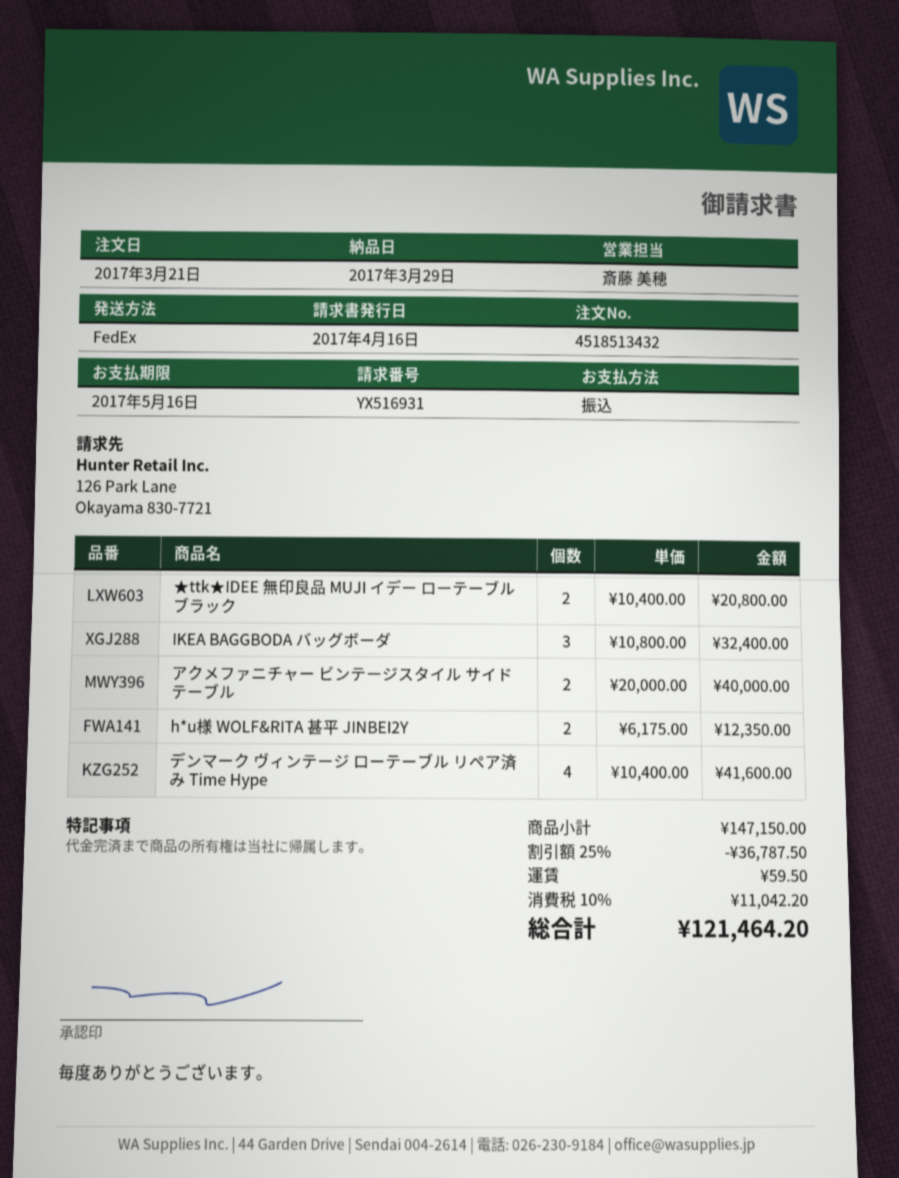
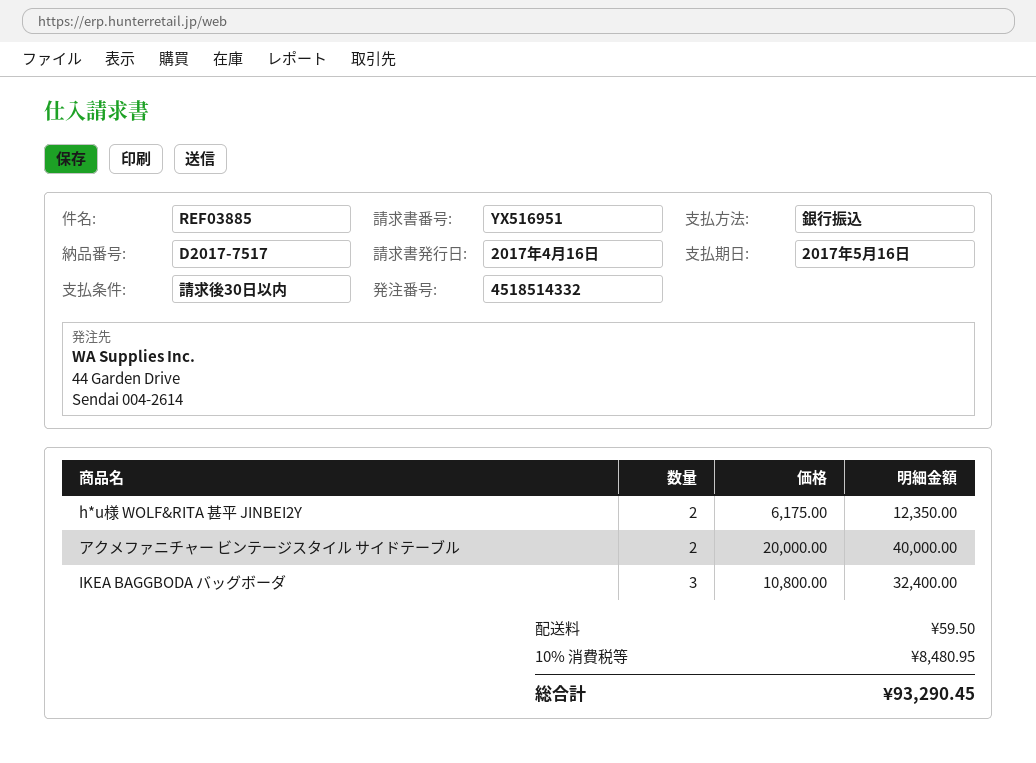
order number: 4518513432 -> 4518514332
invoice number: YX516931 -> YX516951
★ttk★IDEE 無印良品 MUJI イデー ローテーブル ブラック: 2 x 10400.00 = 20800.00 -> none
デンマーク ヴィンテージ ローテーブル リペア済み Time Hype: 4 x 10400.00 = 41600.00 -> none
discount: 25% = 36787.50 -> none
tax: 10% = 11042.20 -> 10% = 8480.95
total: 121464.20 -> 93290.45

